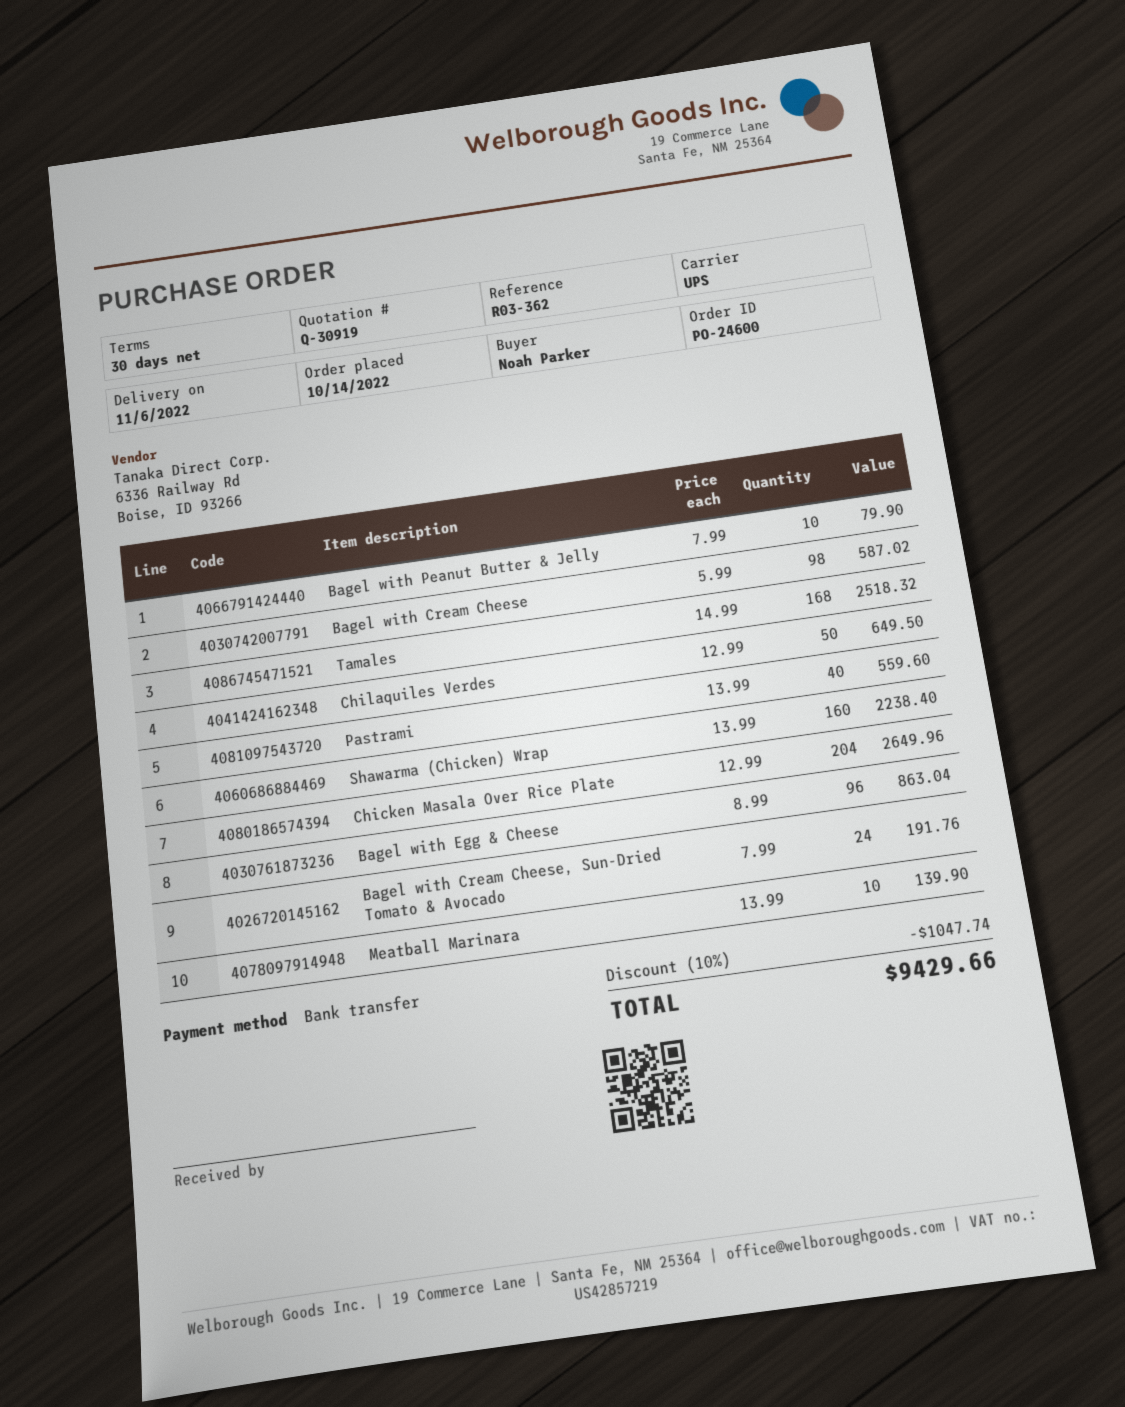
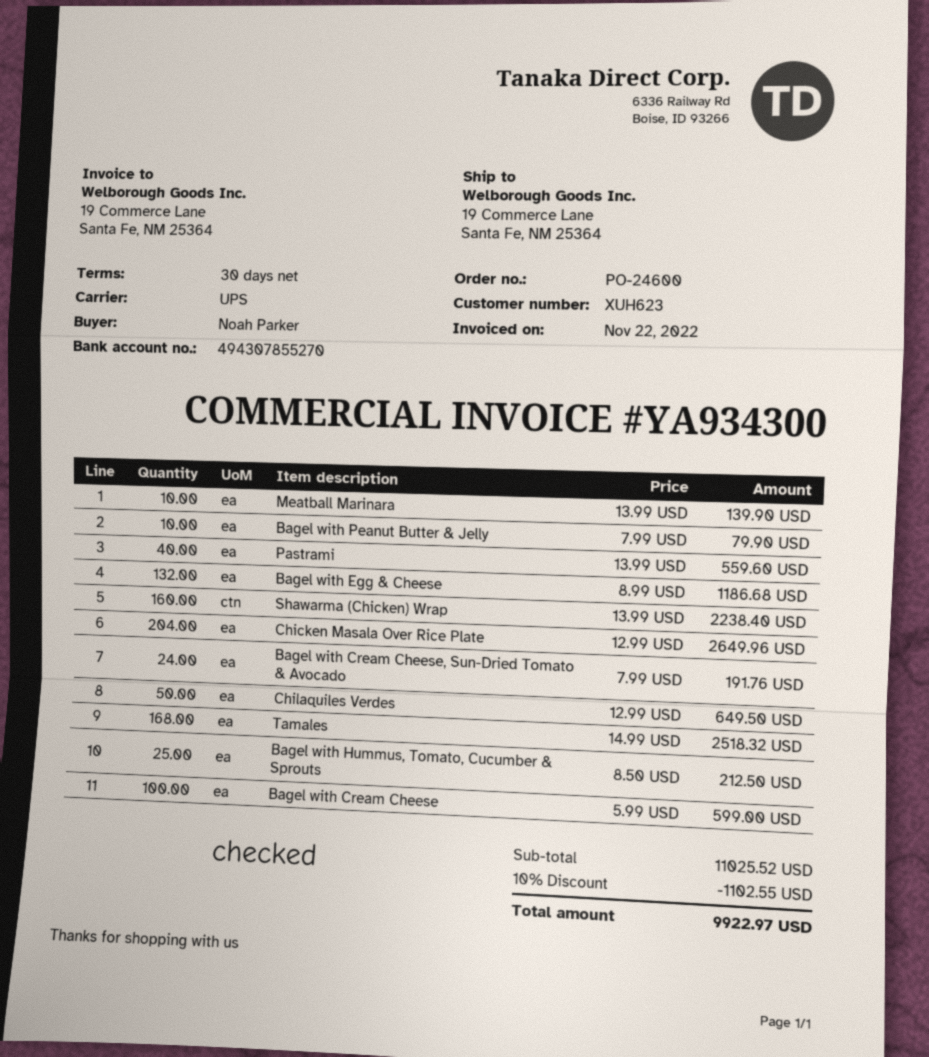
Bagel with Cream Cheese: 98 x 5.99 = 587.02 -> 100 x 5.99 = 599.00
Bagel with Egg & Cheese: 96 x 8.99 = 863.04 -> 132 x 8.99 = 1186.68
Bagel with Hummus, Tomato, Cucumber & Sprouts: none -> 25 x 8.50 = 212.50
discount: 10% = 1047.74 -> 10% = 1102.55
total: 9429.66 -> 9922.97

